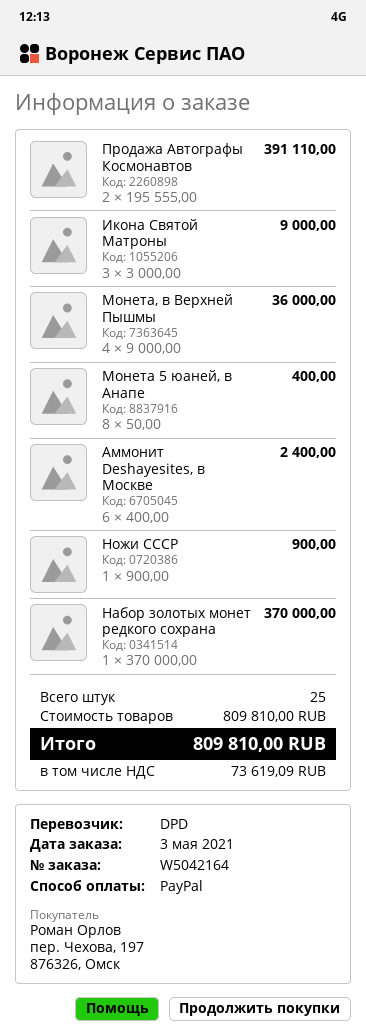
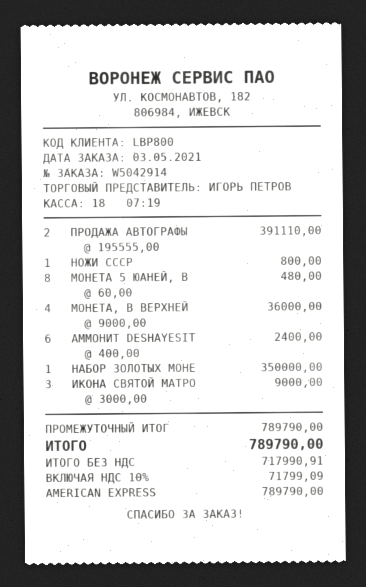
order number: W5042164 -> W5042914
payment method: PayPal -> American Express
Монета 5 юаней, в Анапе: 8 x 50.00 = 400.00 -> 8 x 60.00 = 480.00
Ножи СССР: 1 x 900.00 = 900.00 -> 1 x 800.00 = 800.00
Набор золотых монет редкого сохрана: 1 x 370000.00 = 370000.00 -> 1 x 350000.00 = 350000.00
subtotal: 809810.00 -> 789790.00
tax: 73619.09 -> 71799.09
total: 809810.00 -> 789790.00

